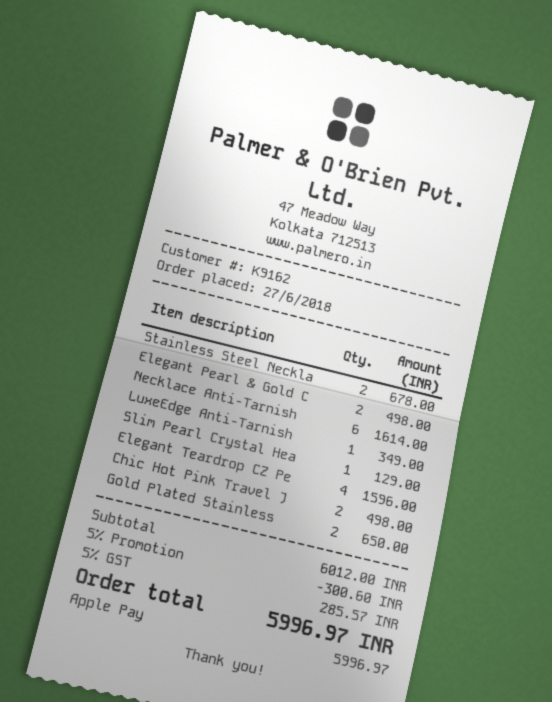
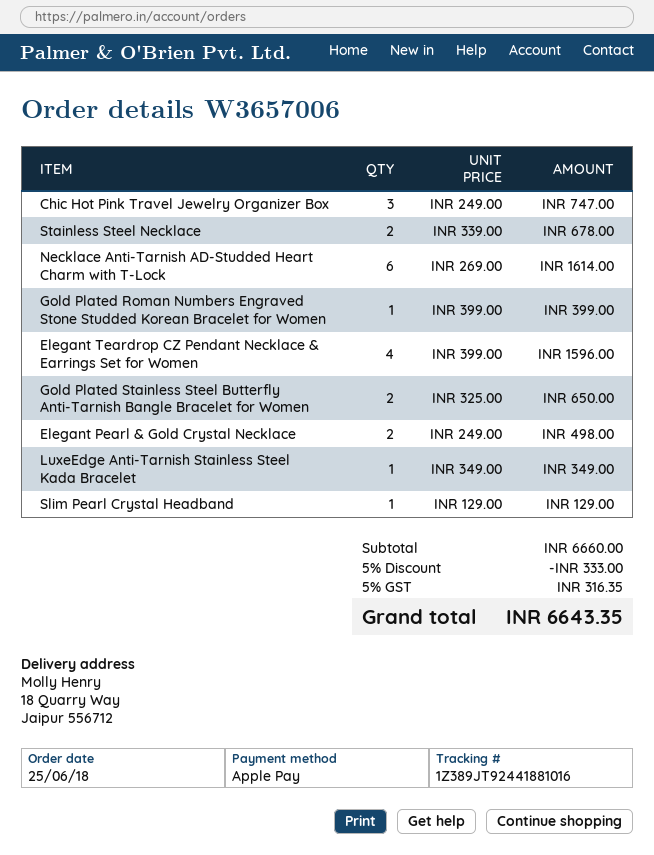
order date: 2018-06-27 -> 2018-06-25
Chic Hot Pink Travel J: 2 for 498.00 -> 3 for 747.00
Gold Plated Roman Numbers Engraved Stone Studded Korean Bracelet for Women: none -> 1 for 399.00
subtotal: 6012.00 -> 6660.00
discount: 5% = 300.60 -> 5% = 333.00
tax: 5% = 285.57 -> 5% = 316.35
total: 5996.97 -> 6643.35

